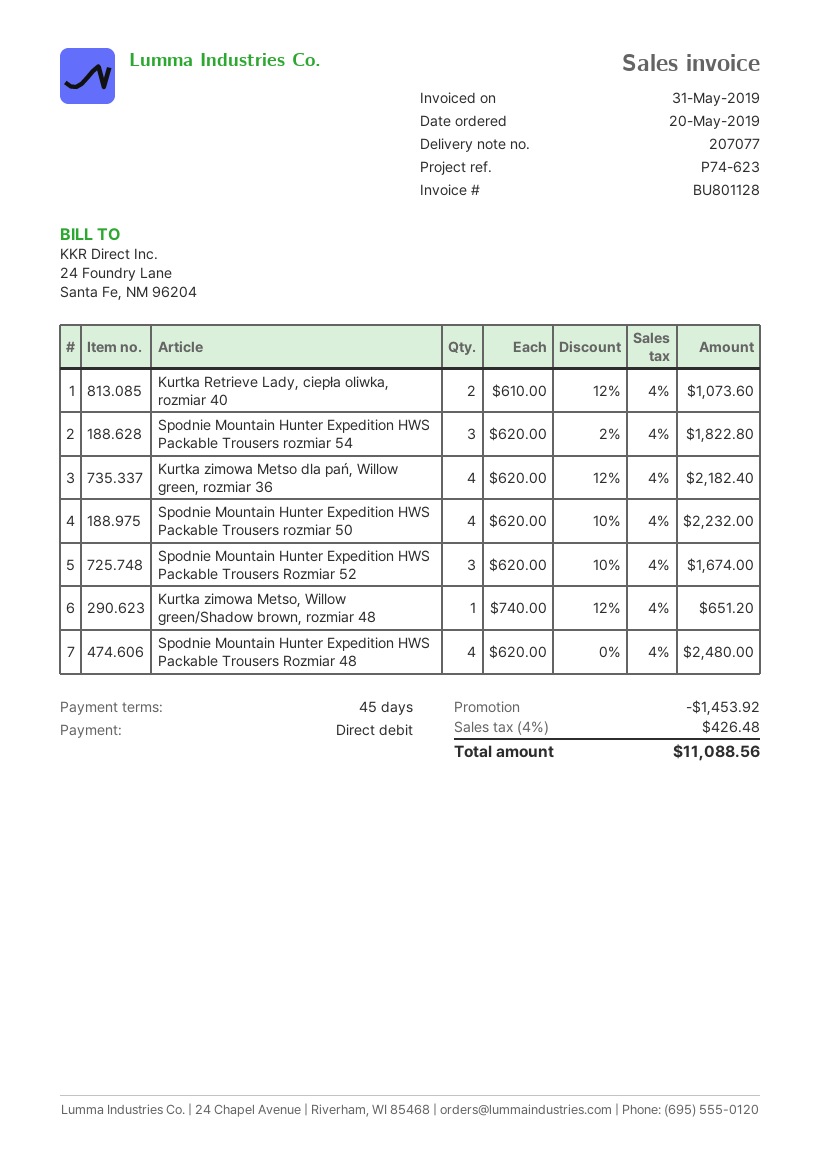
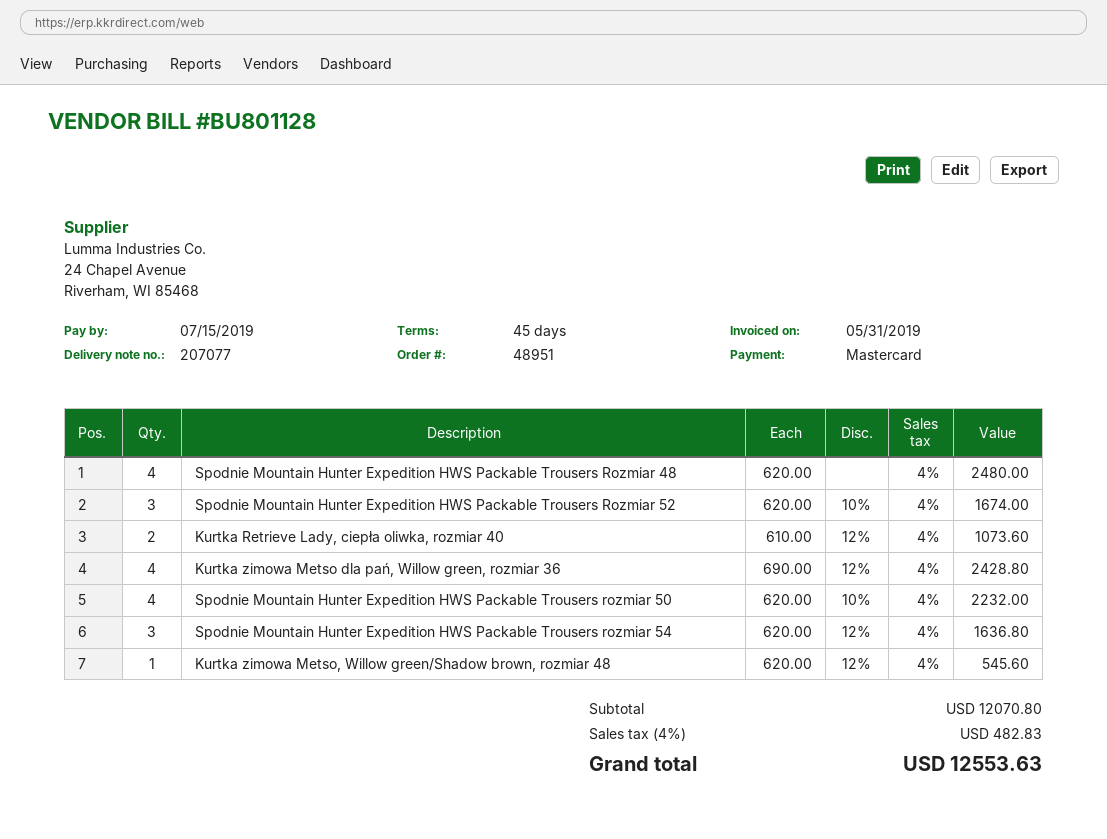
payment method: direct debit -> Mastercard
Spodnie Mountain Hunter Expedition HWS Packable Trousers rozmiar 54: 3 x 620.00 - 2% = 1822.80 -> 3 x 620.00 - 12% = 1636.80
Kurtka zimowa Metso dla pań, Willow green, rozmiar 36: 4 x 620.00 - 12% = 2182.40 -> 4 x 690.00 - 12% = 2428.80
Kurtka zimowa Metso, Willow green/Shadow brown, rozmiar 48: 1 x 740.00 - 12% = 651.20 -> 1 x 620.00 - 12% = 545.60
discount: 1453.92 -> none
tax: 4% = 426.48 -> 4% = 482.83
total: 11088.56 -> 12553.63

